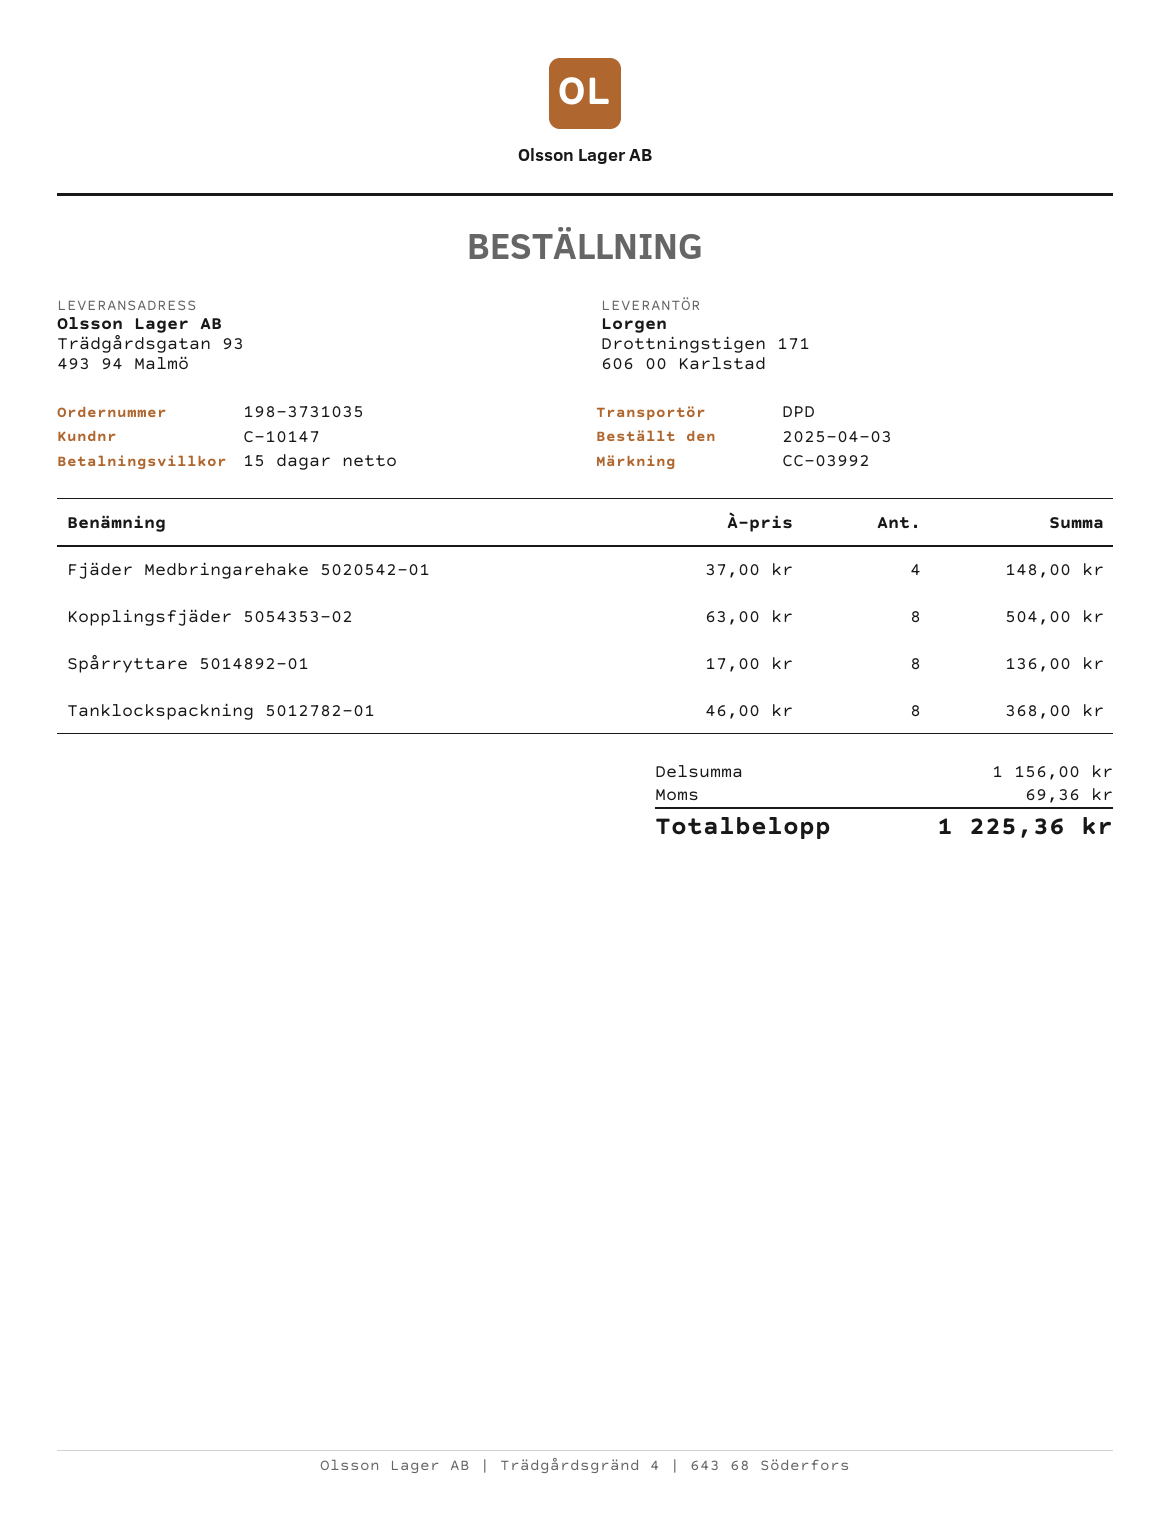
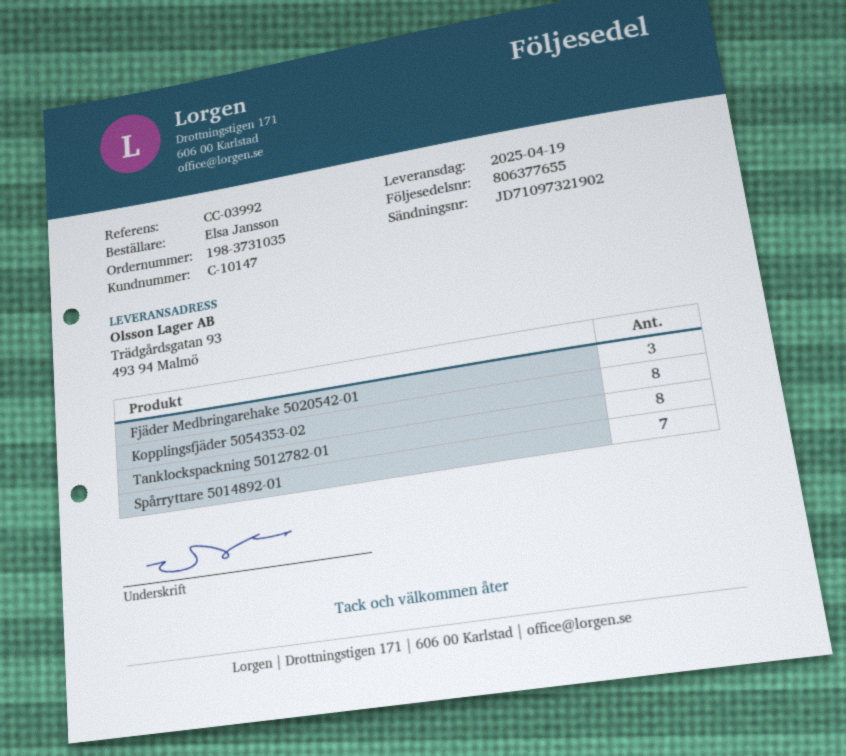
Fjäder Medbringarehake 5020542-01: 4 -> 3
Spårryttare 5014892-01: 8 -> 7

